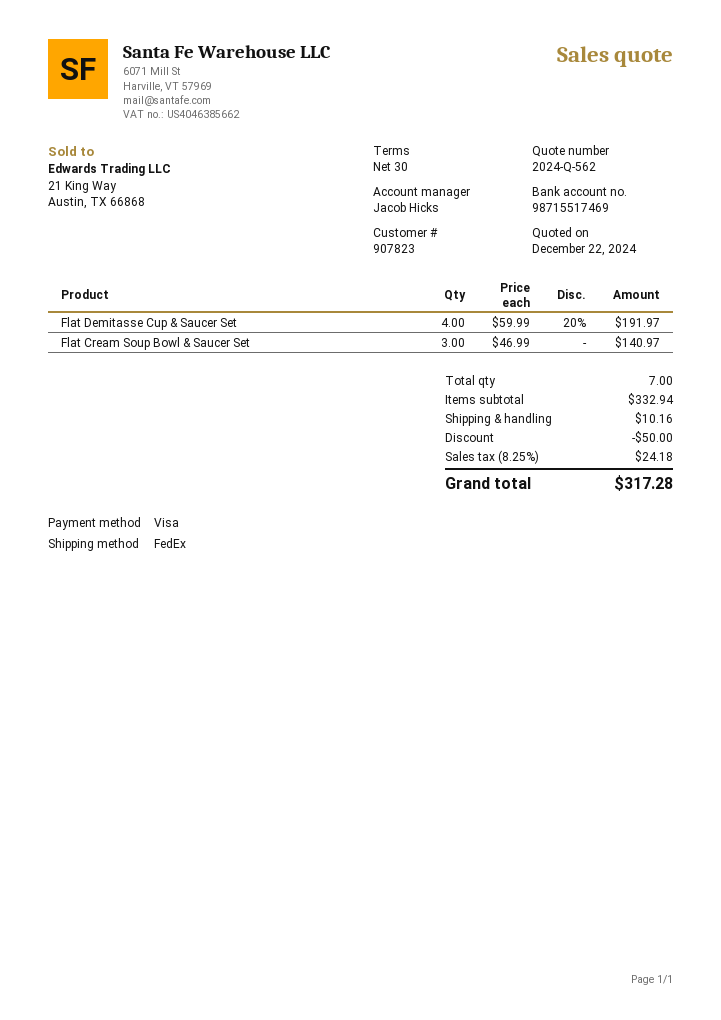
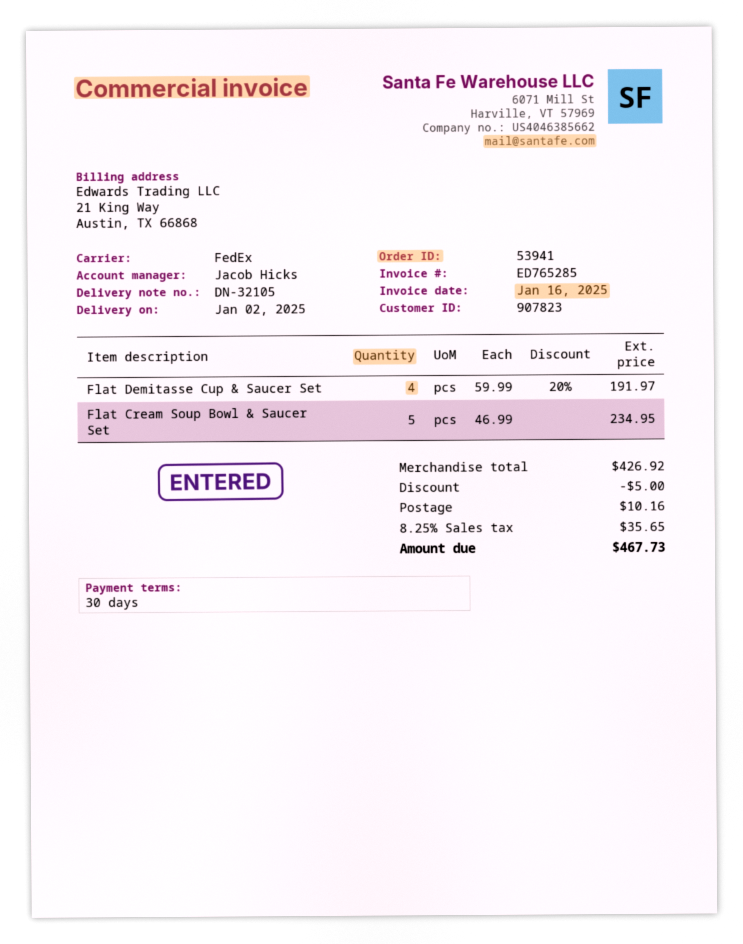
Flat Cream Soup Bowl & Saucer Set: 3 x 46.99 = 140.97 -> 5 x 46.99 = 234.95
subtotal: 332.94 -> 426.92
discount: 50.00 -> 5.00
tax: 8.25% = 24.18 -> 8.25% = 35.65
total: 317.28 -> 467.73

